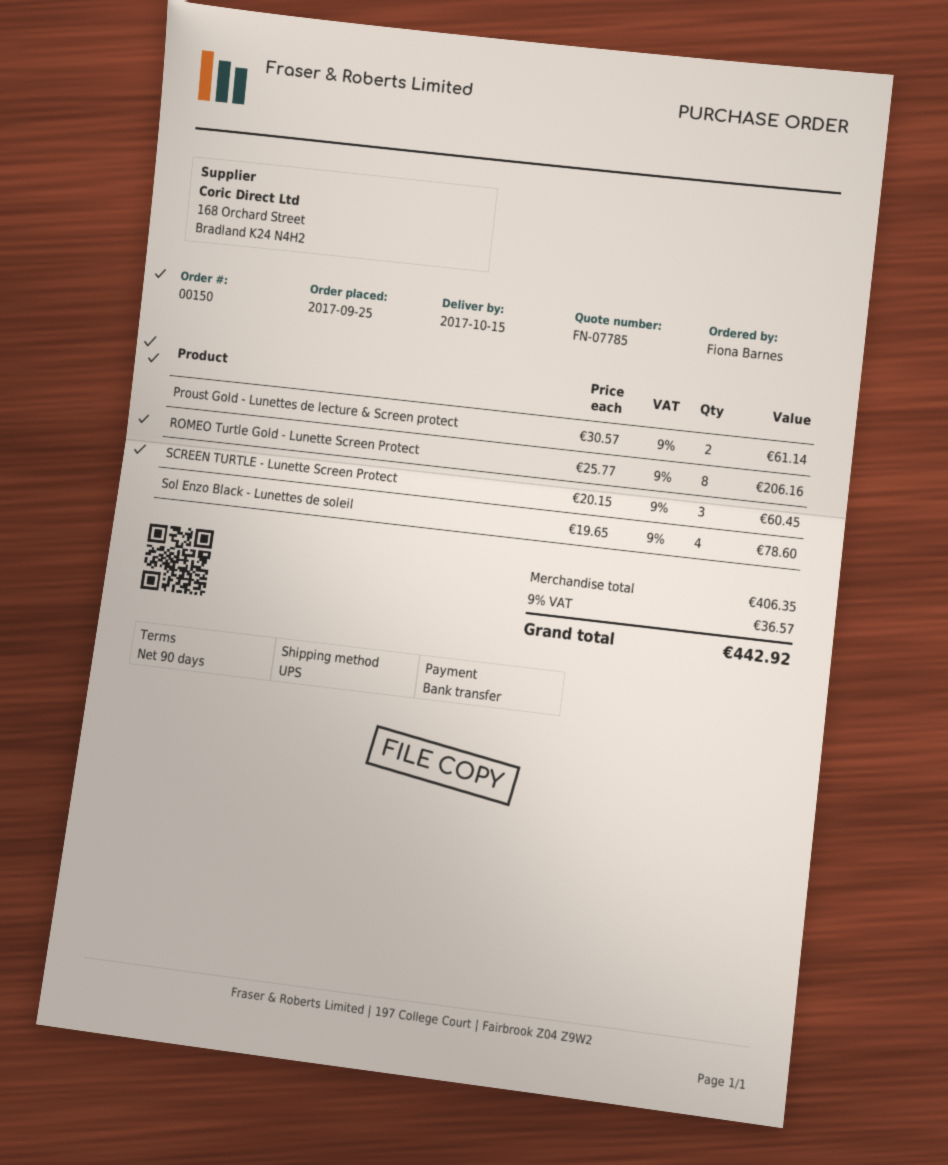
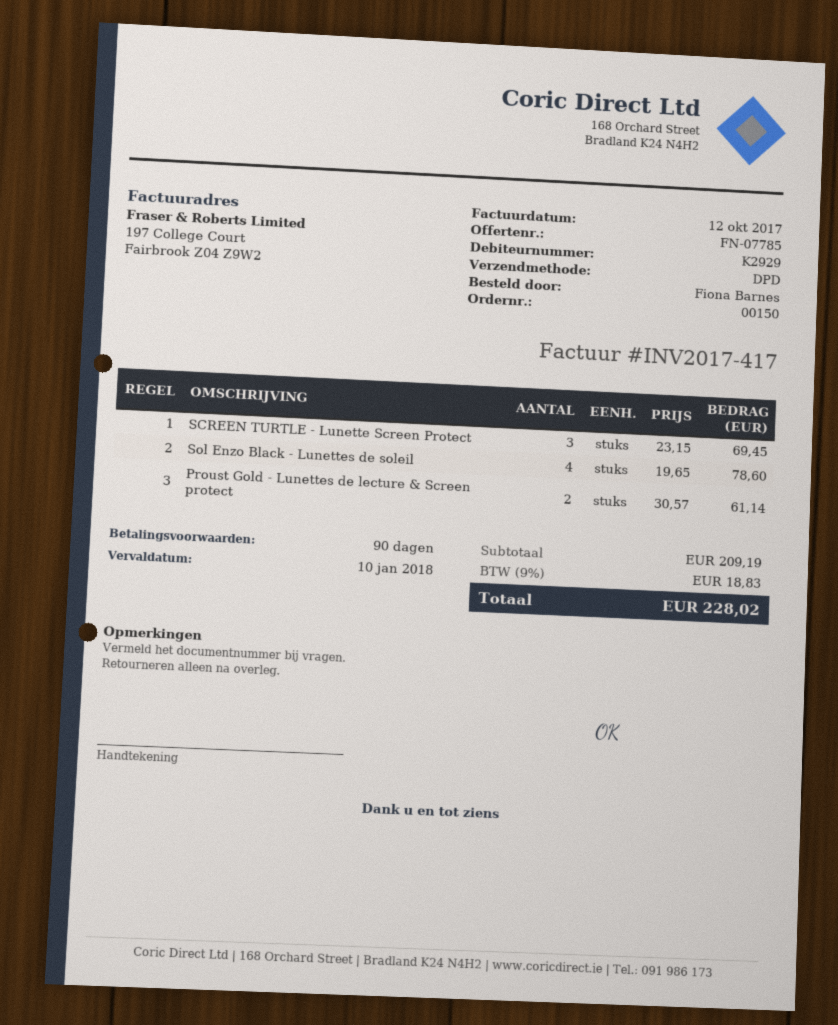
shipping method: UPS -> DPD
ROMEO Turtle Gold - Lunette Screen Protect: 8 x 25.77 = 206.16 -> none
SCREEN TURTLE - Lunette Screen Protect: 3 x 20.15 = 60.45 -> 3 x 23.15 = 69.45
subtotal: 406.35 -> 209.19
tax: 9% = 36.57 -> 9% = 18.83
total: 442.92 -> 228.02

